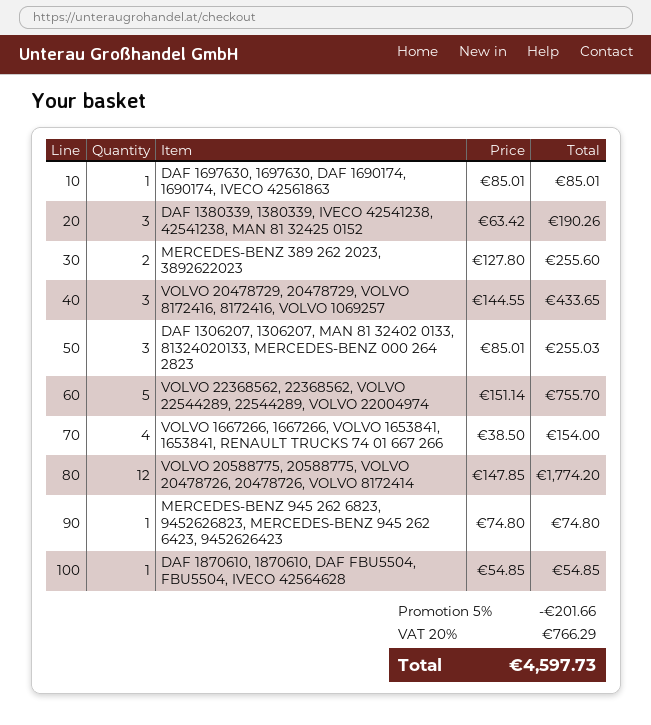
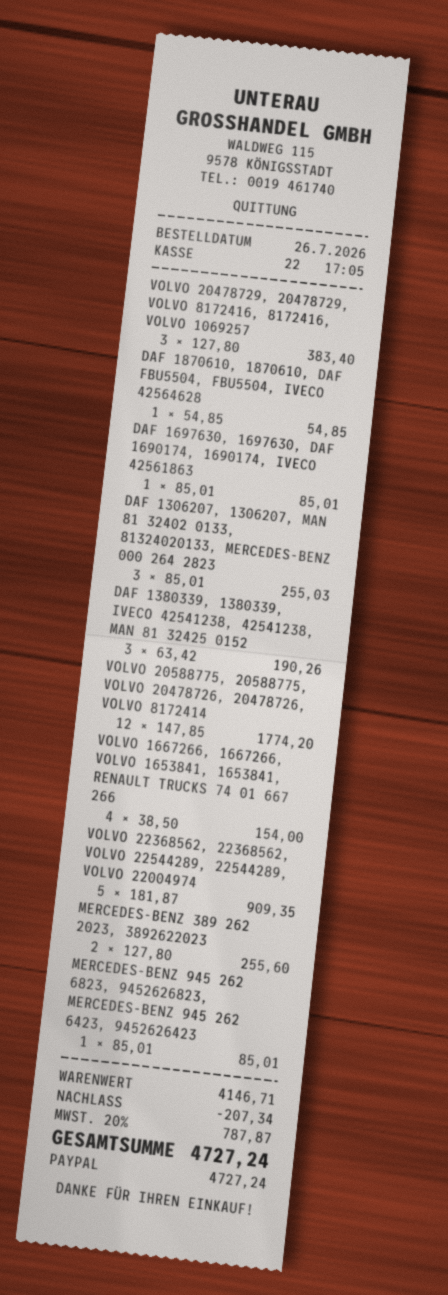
VOLVO 20478729, 20478729, VOLVO 8172416, 8172416, VOLVO 1069257: 3 x 144.55 = 433.65 -> 3 x 127.80 = 383.40
VOLVO 22368562, 22368562, VOLVO 22544289, 22544289, VOLVO 22004974: 5 x 151.14 = 755.70 -> 5 x 181.87 = 909.35
MERCEDES-BENZ 945 262 6823, 9452626823, MERCEDES-BENZ 945 262 6423, 9452626423: 1 x 74.80 = 74.80 -> 1 x 85.01 = 85.01
discount: 201.66 -> 207.34
tax: 20% = 766.29 -> 20% = 787.87
total: 4597.73 -> 4727.24

